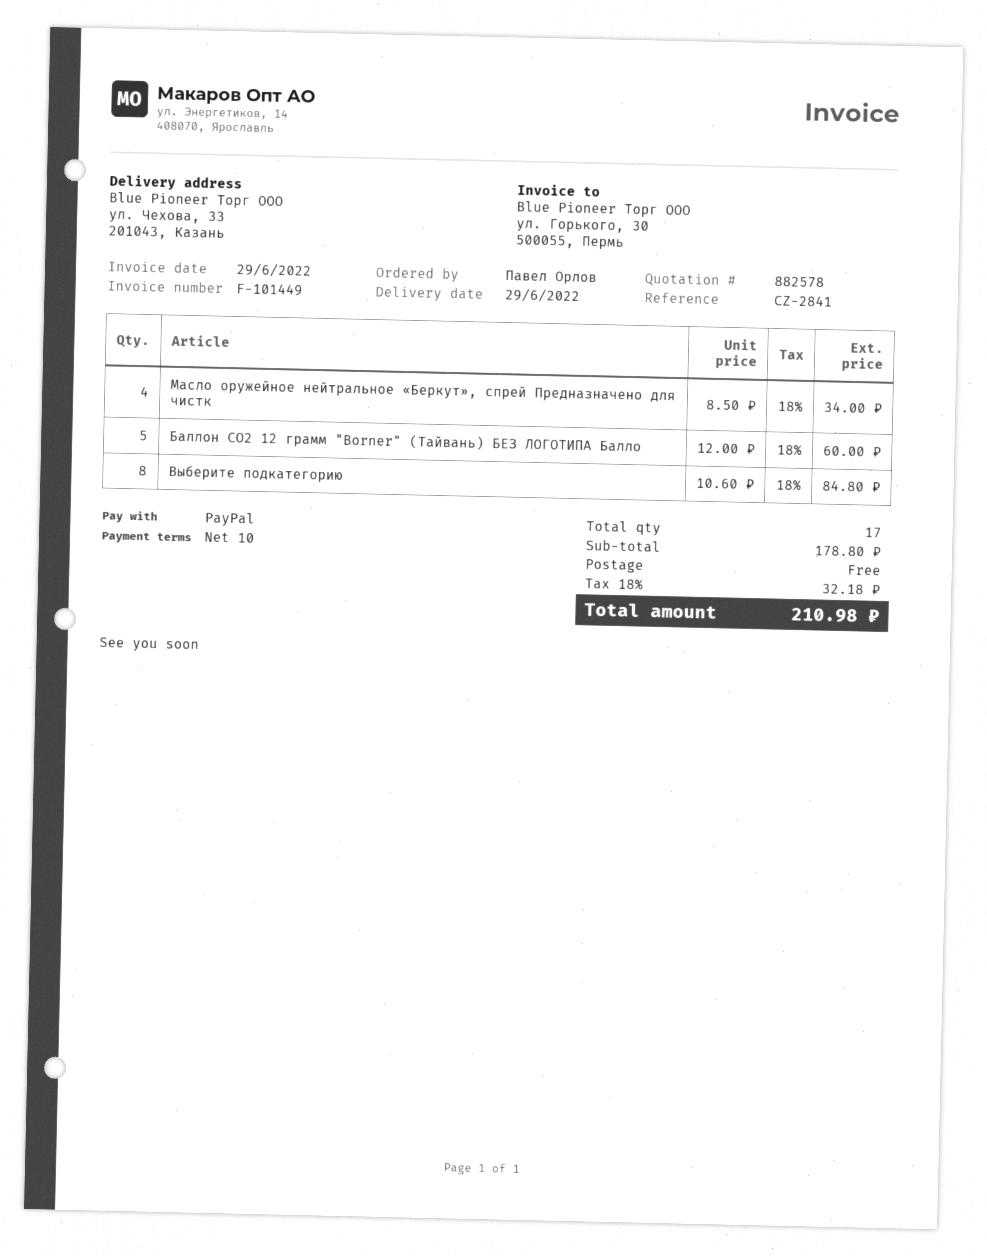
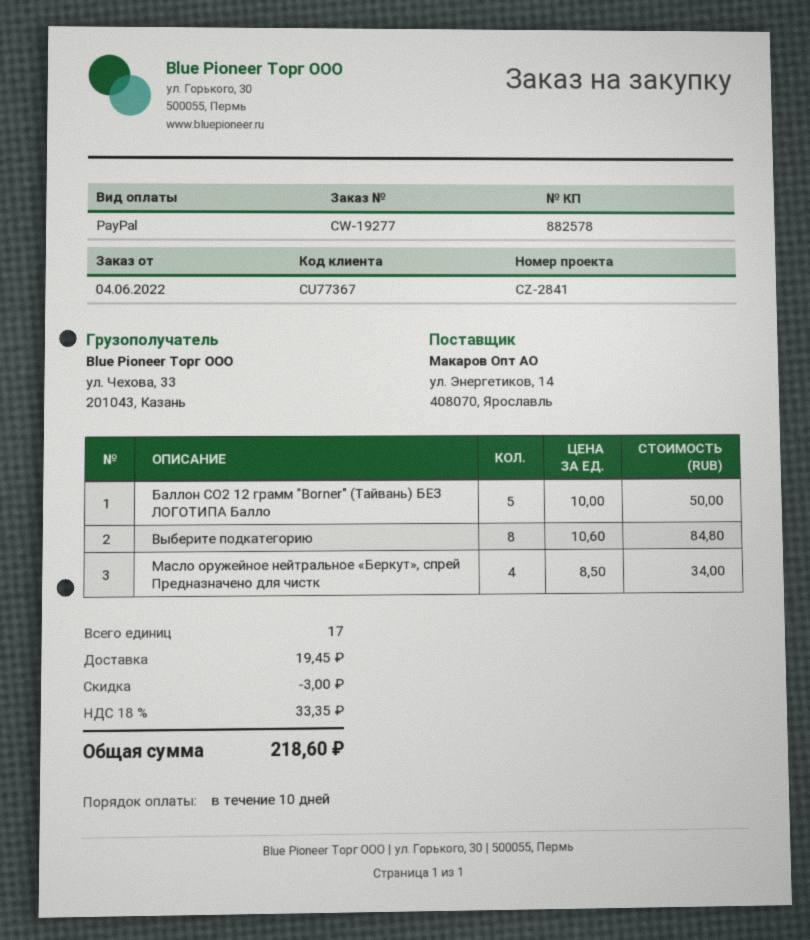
Баллон СО2 12 грамм "Borner" (Тайвань) БЕЗ ЛОГОТИПА Балло: 5 x 12.00 = 60.00 -> 5 x 10.00 = 50.00
discount: none -> 3.00
shipping: 0.00 -> 19.45
tax: 18% = 32.18 -> 18% = 33.35
total: 210.98 -> 218.60

